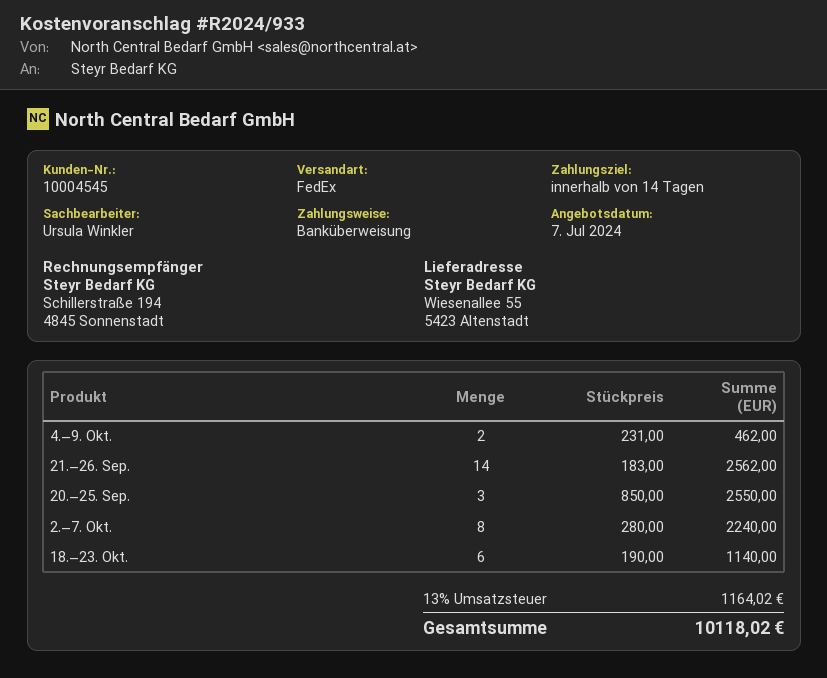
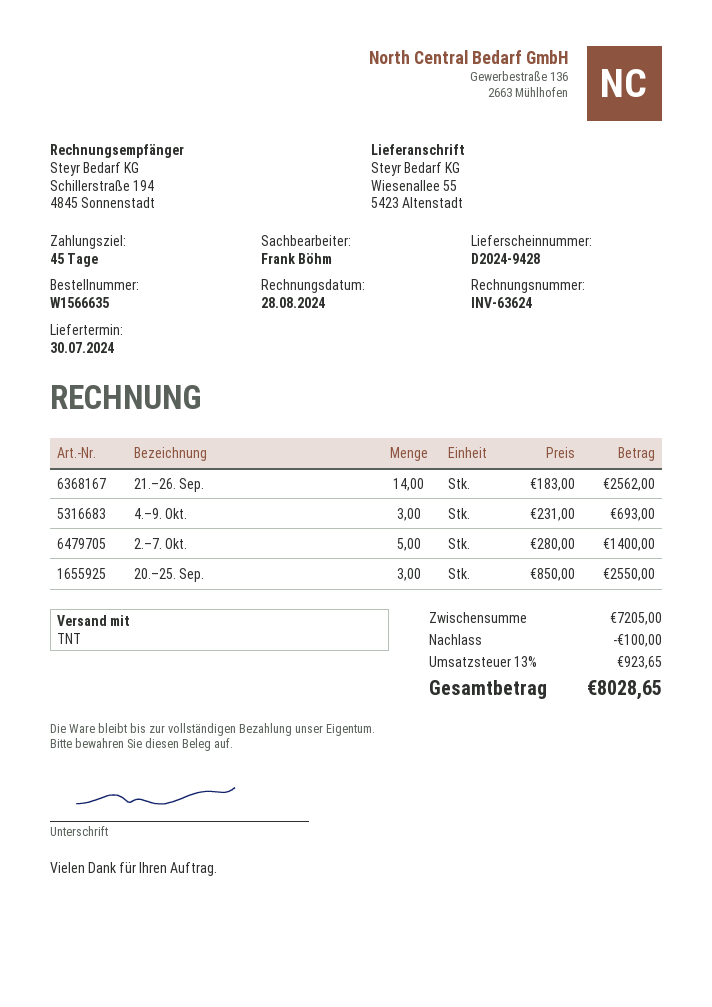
payment terms: 14 days -> 45 days
sales rep: Ursula Winkler -> Frank Böhm
shipping method: FedEx -> TNT
4.–9. Okt.: 2 x 231.00 = 462.00 -> 3 x 231.00 = 693.00
2.–7. Okt.: 8 x 280.00 = 2240.00 -> 5 x 280.00 = 1400.00
18.–23. Okt.: 6 x 190.00 = 1140.00 -> none
discount: none -> 100.00
tax: 13% = 1164.02 -> 13% = 923.65
total: 10118.02 -> 8028.65

